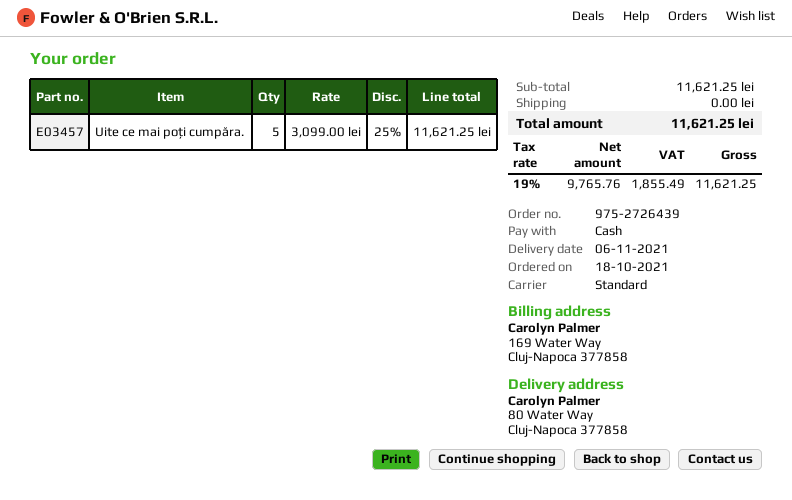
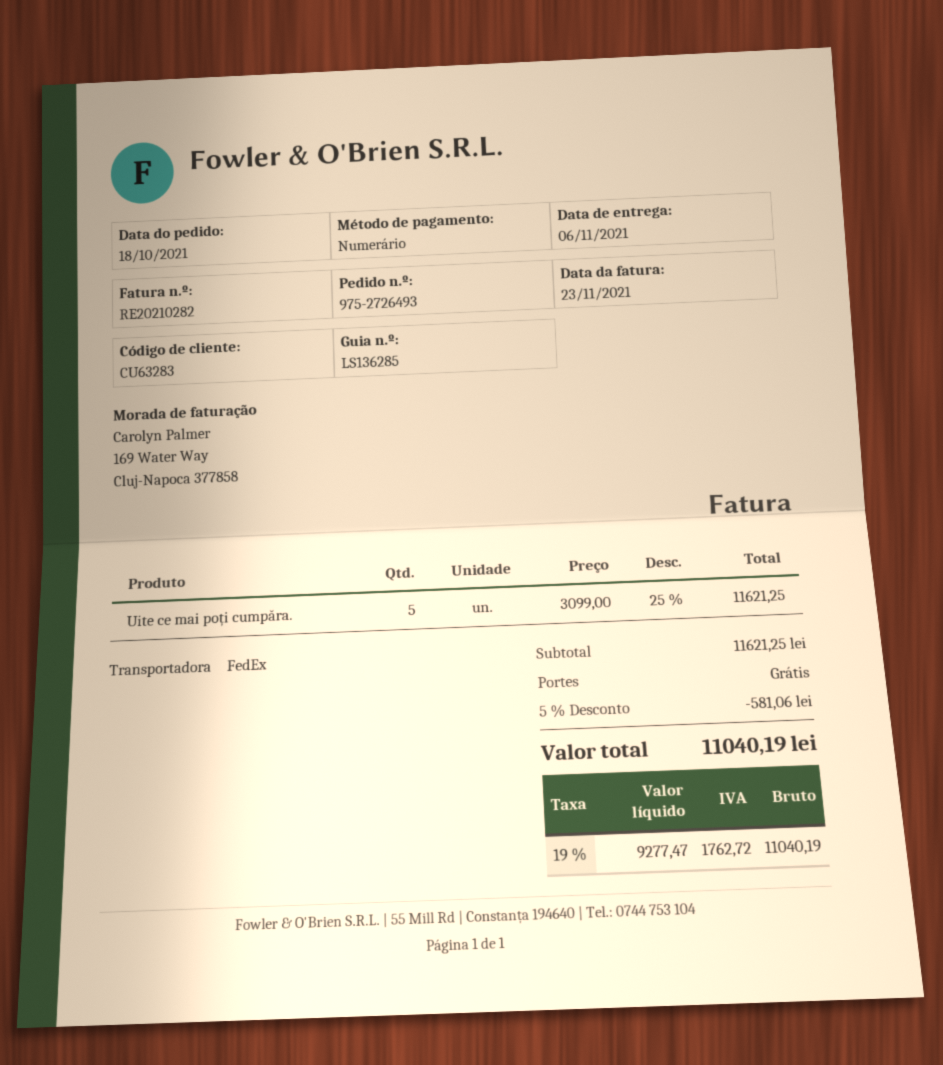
order number: 975-2726439 -> 975-2726493
shipping method: standard -> FedEx
discount: none -> 5% = 581.06
net: 9765.76 -> 9277.47
tax: 19% = 1855.49 -> 19% = 1762.72
total: 11621.25 -> 11040.19

